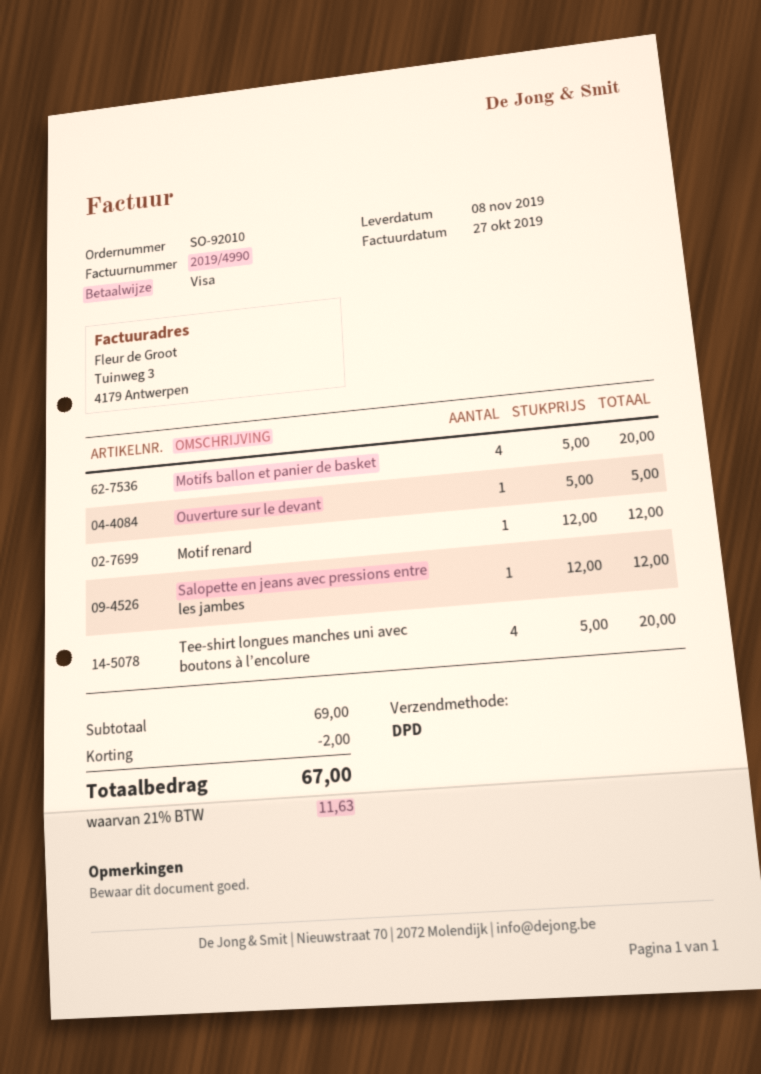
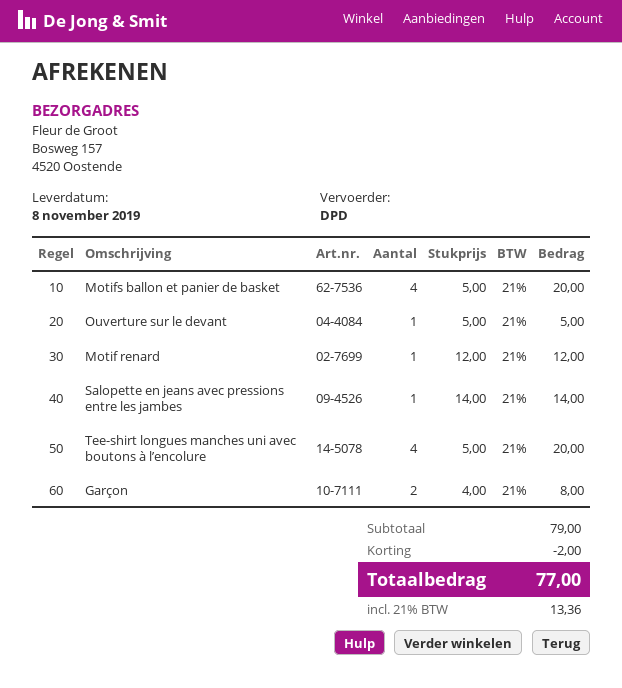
Salopette en jeans avec pressions entre les jambes: 1 x 12.00 = 12.00 -> 1 x 14.00 = 14.00
Garçon: none -> 2 x 4.00 = 8.00
subtotal: 69.00 -> 79.00
tax: 21% = 11.63 -> 21% = 13.36
total: 67.00 -> 77.00

